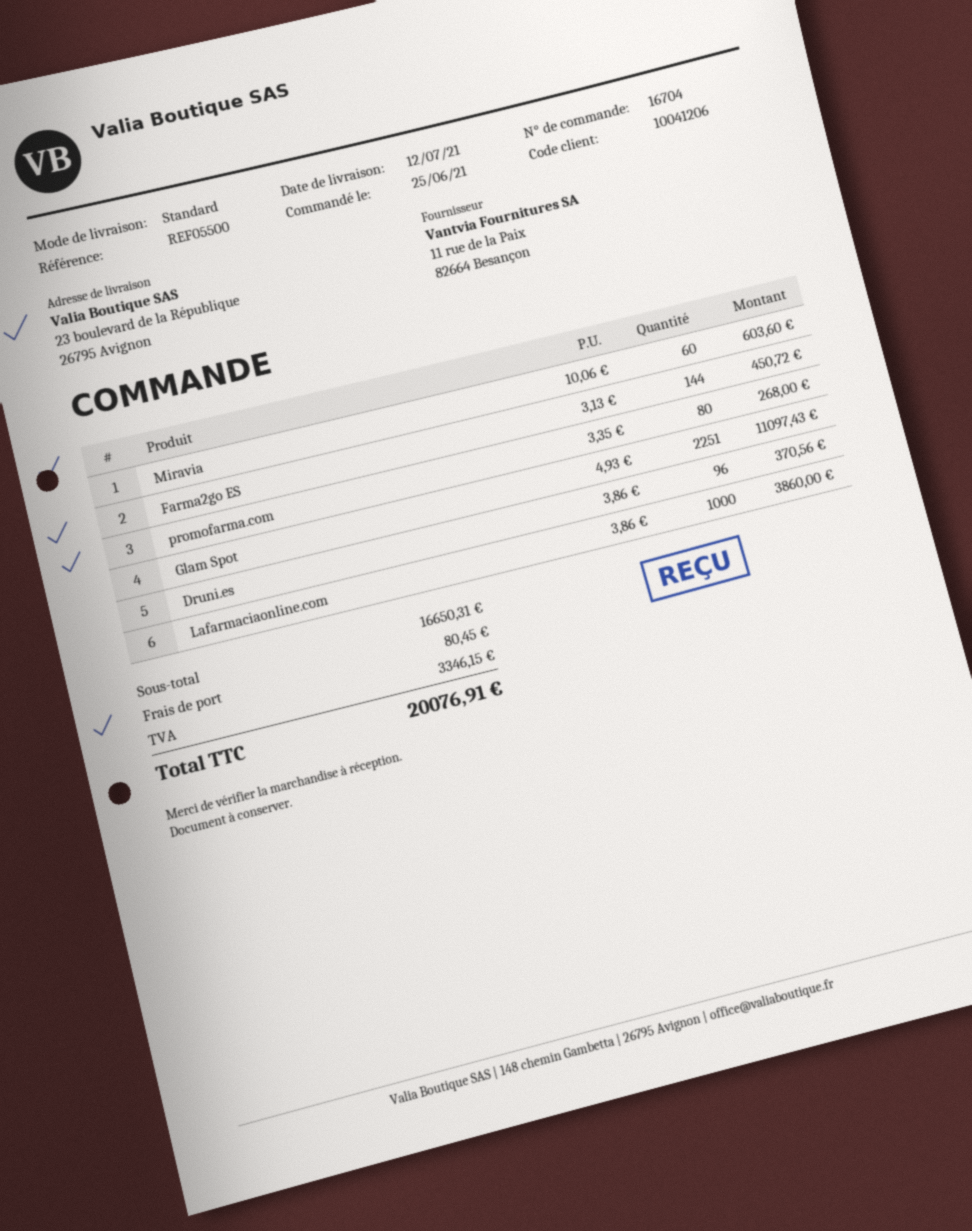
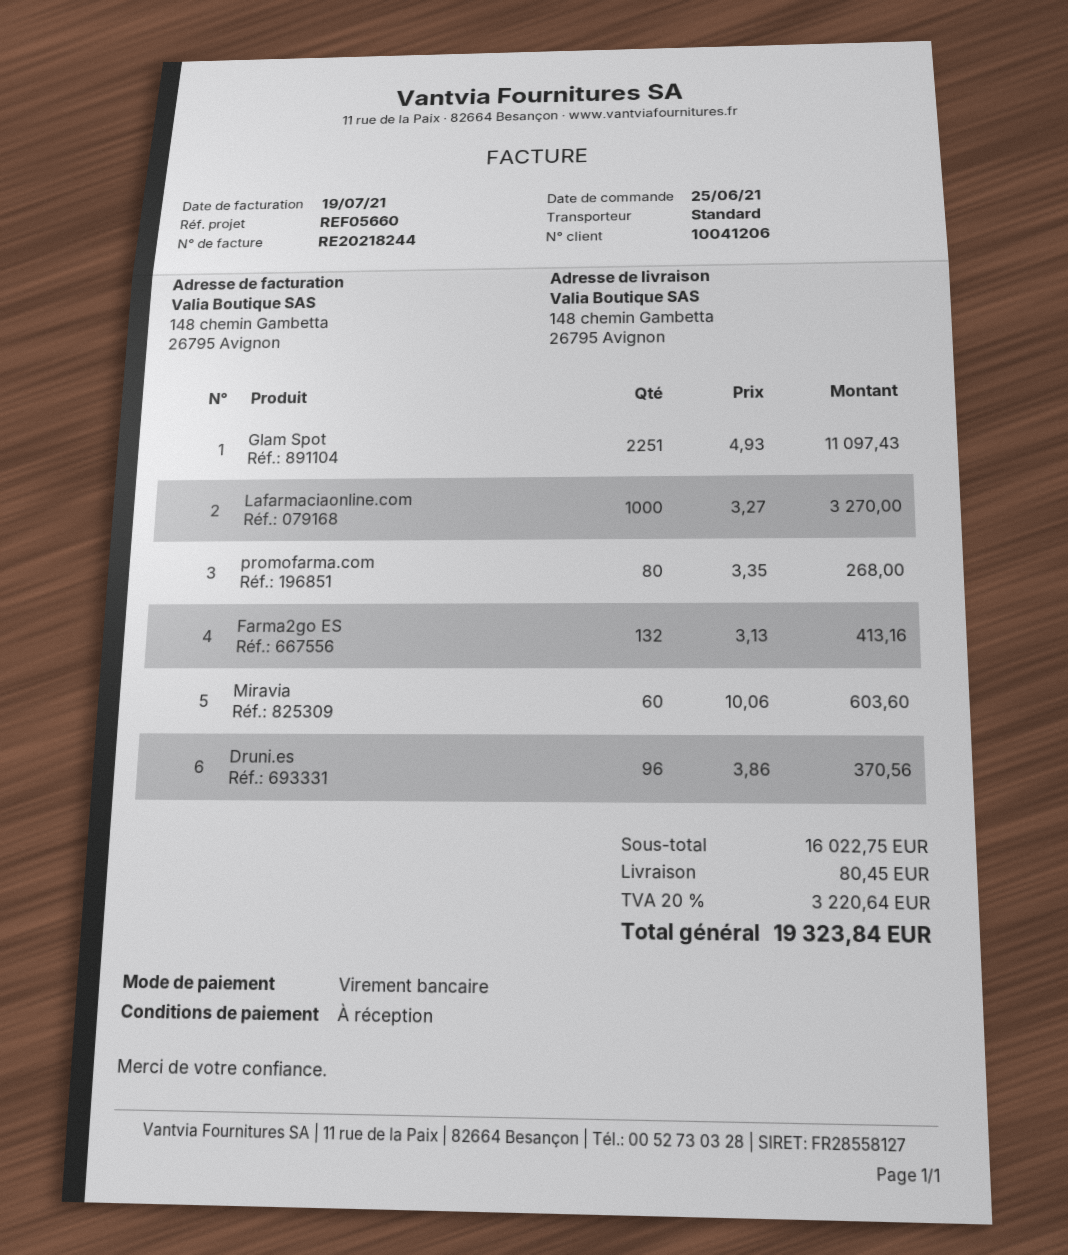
reference: REF05500 -> REF05660
ship to: 23 boulevard de la République, 26795 Avignon -> 148 chemin Gambetta, 26795 Avignon
Farma2go ES: 144 x 3.13 = 450.72 -> 132 x 3.13 = 413.16
Lafarmaciaonline.com: 1000 x 3.86 = 3860.00 -> 1000 x 3.27 = 3270.00
subtotal: 16650.31 -> 16022.75
tax: 3346.15 -> 3220.64
total: 20076.91 -> 19323.84

